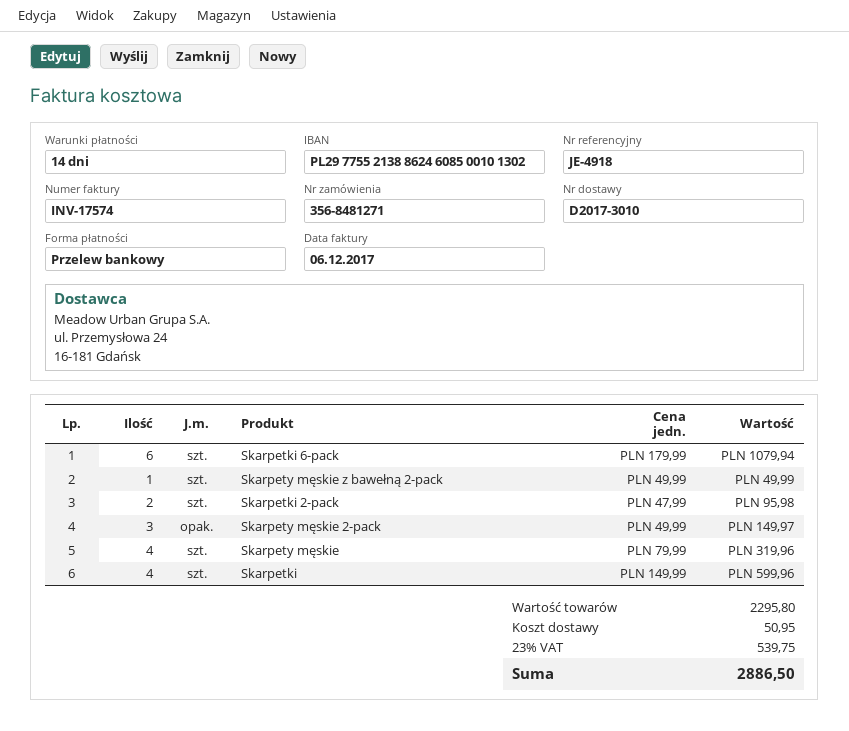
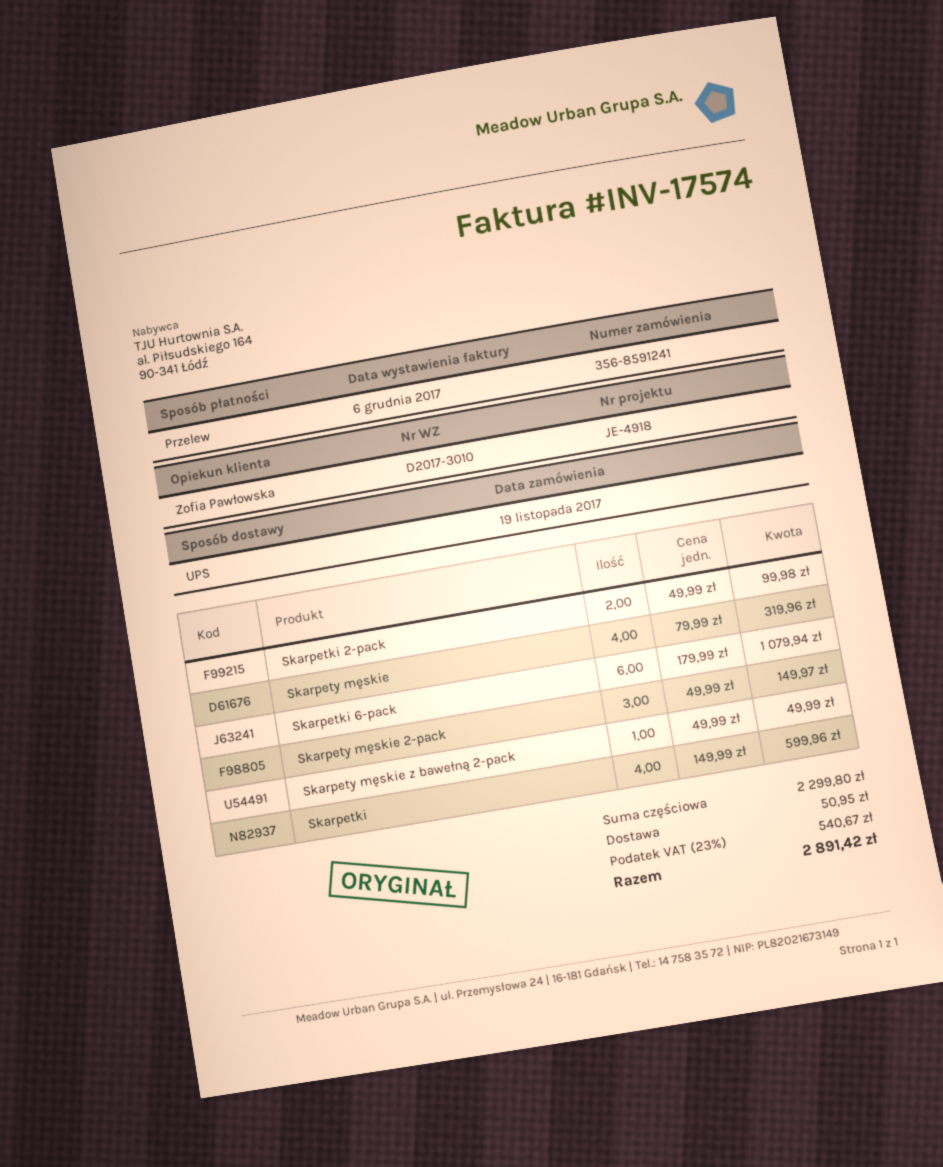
order number: 356-8481271 -> 356-8591241
Skarpetki 2-pack: 2 x 47.99 = 95.98 -> 2 x 49.99 = 99.98
subtotal: 2295.80 -> 2299.80
tax: 23% = 539.75 -> 23% = 540.67
total: 2886.50 -> 2891.42

